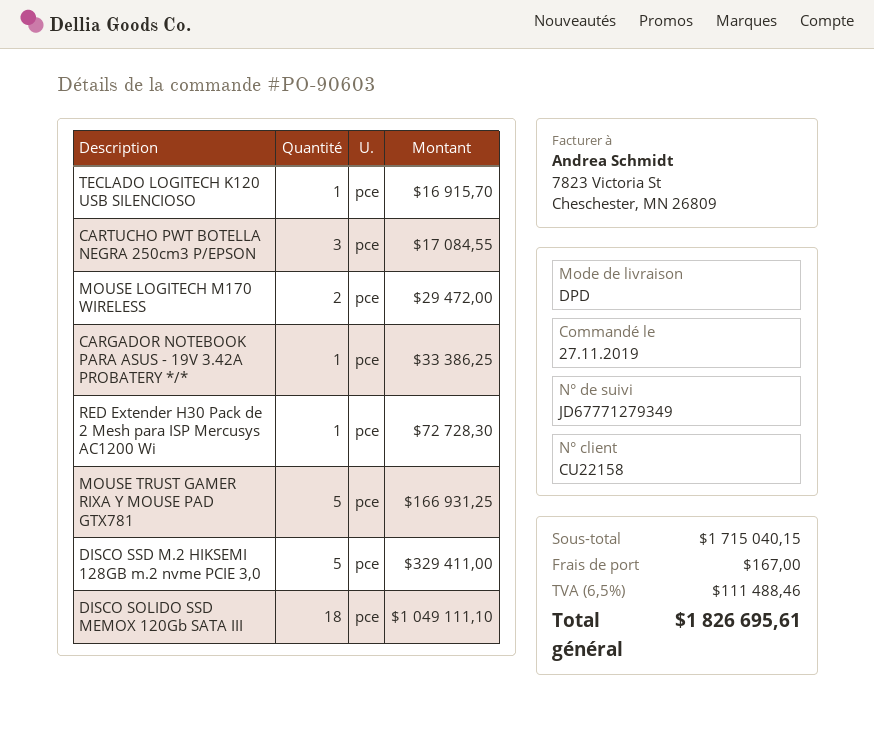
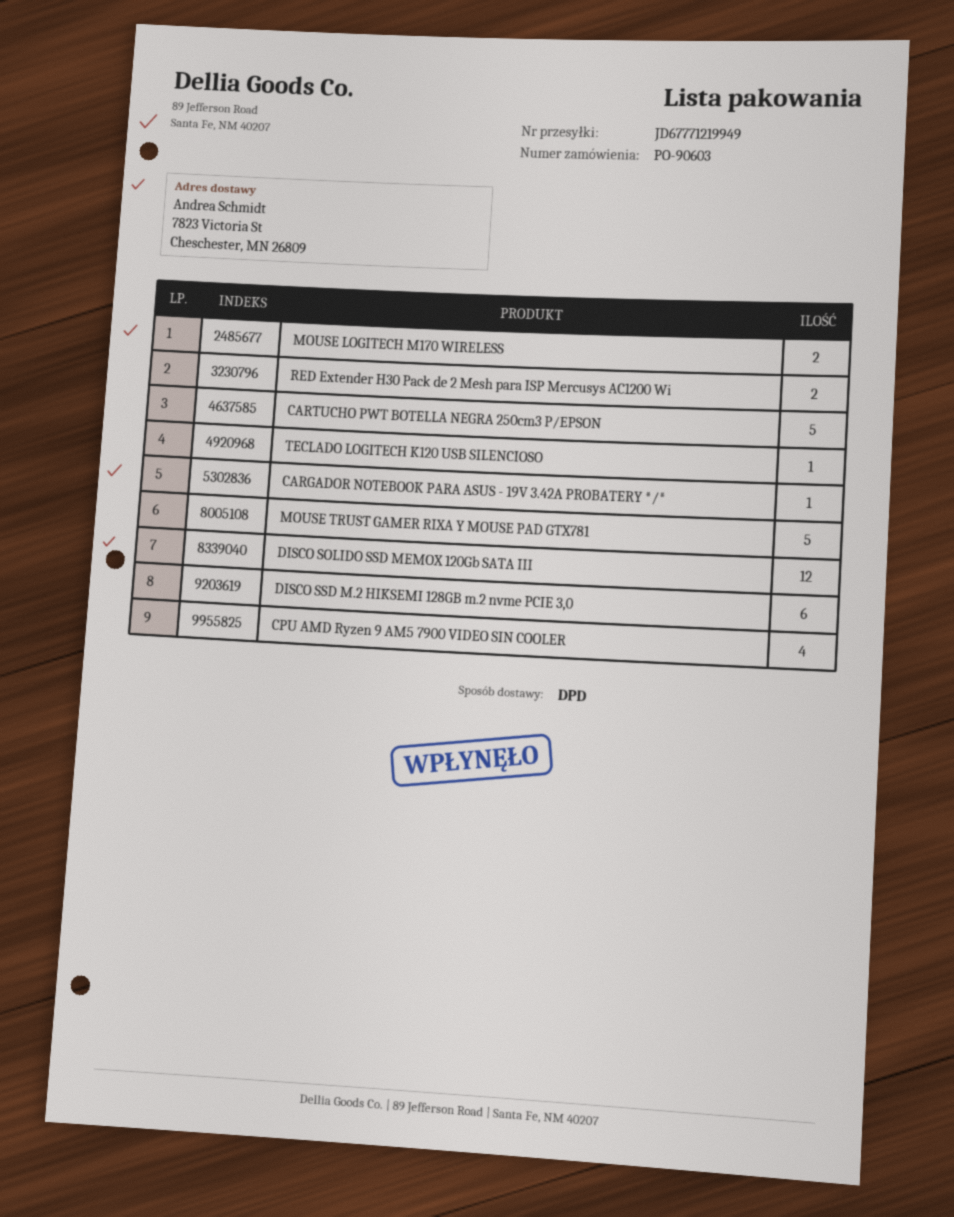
tracking number: JD67771279349 -> JD67771219949
CARTUCHO PWT BOTELLA NEGRA 250cm3 P/EPSON: 3 -> 5
RED Extender H30 Pack de 2 Mesh para ISP Mercusys AC1200 Wi: 1 -> 2
DISCO SSD M.2 HIKSEMI 128GB m.2 nvme PCIE 3,0: 5 -> 6
DISCO SOLIDO SSD MEMOX 120Gb SATA III: 18 -> 12
CPU AMD Ryzen 9 AM5 7900 VIDEO SIN COOLER: none -> 4

